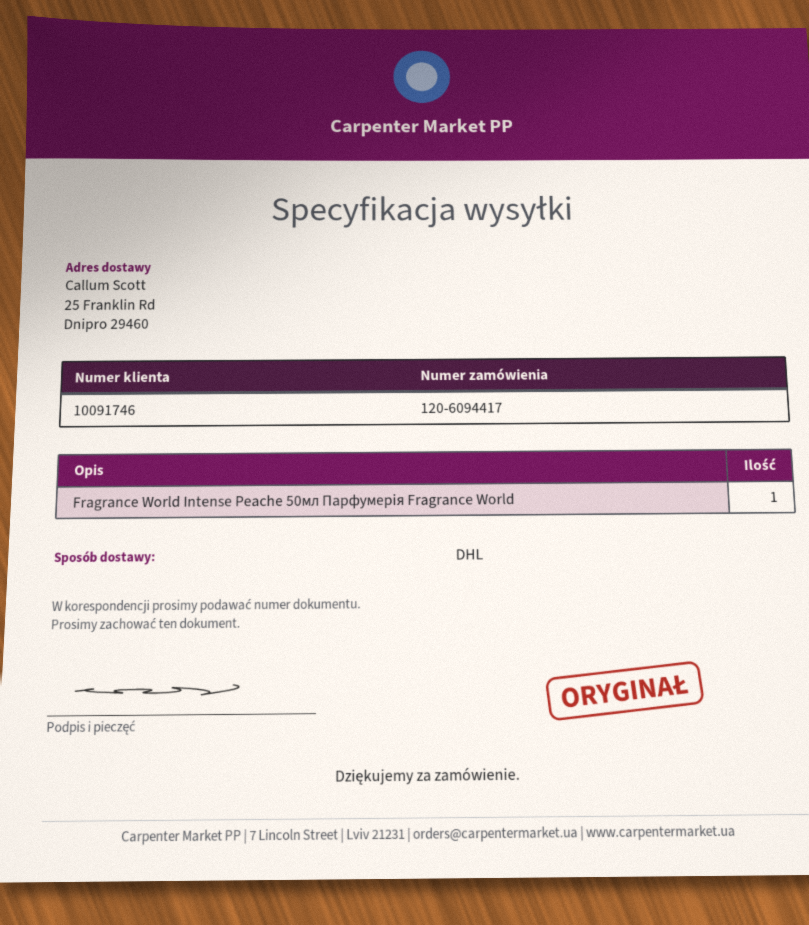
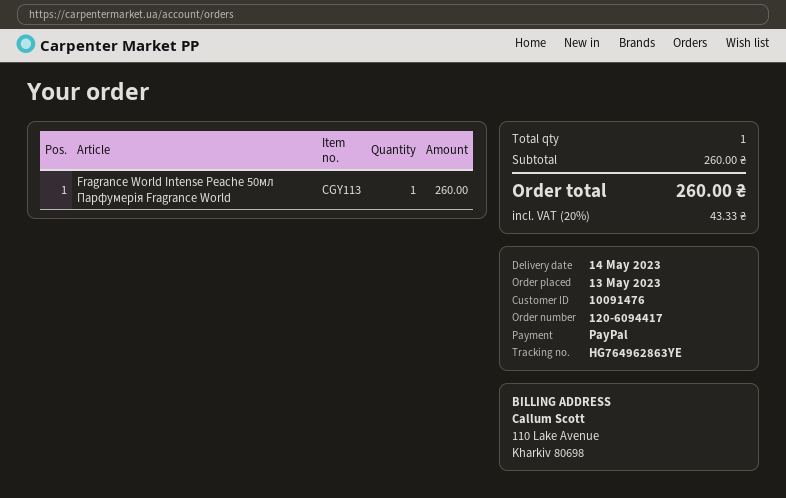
customer number: 10091746 -> 10091476

